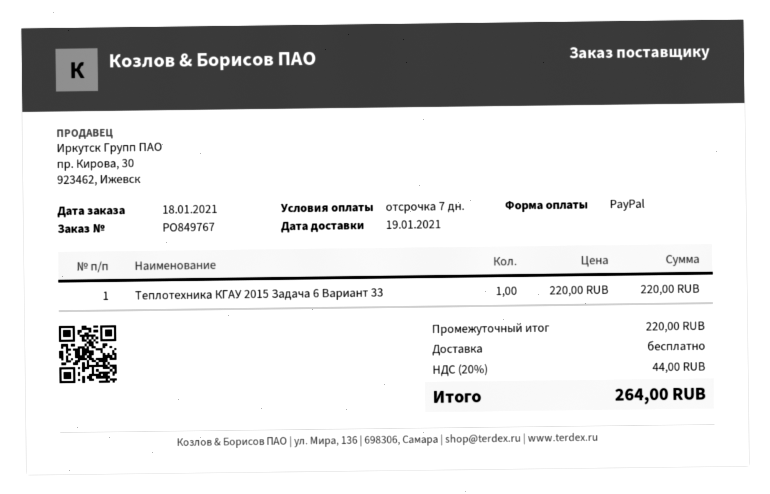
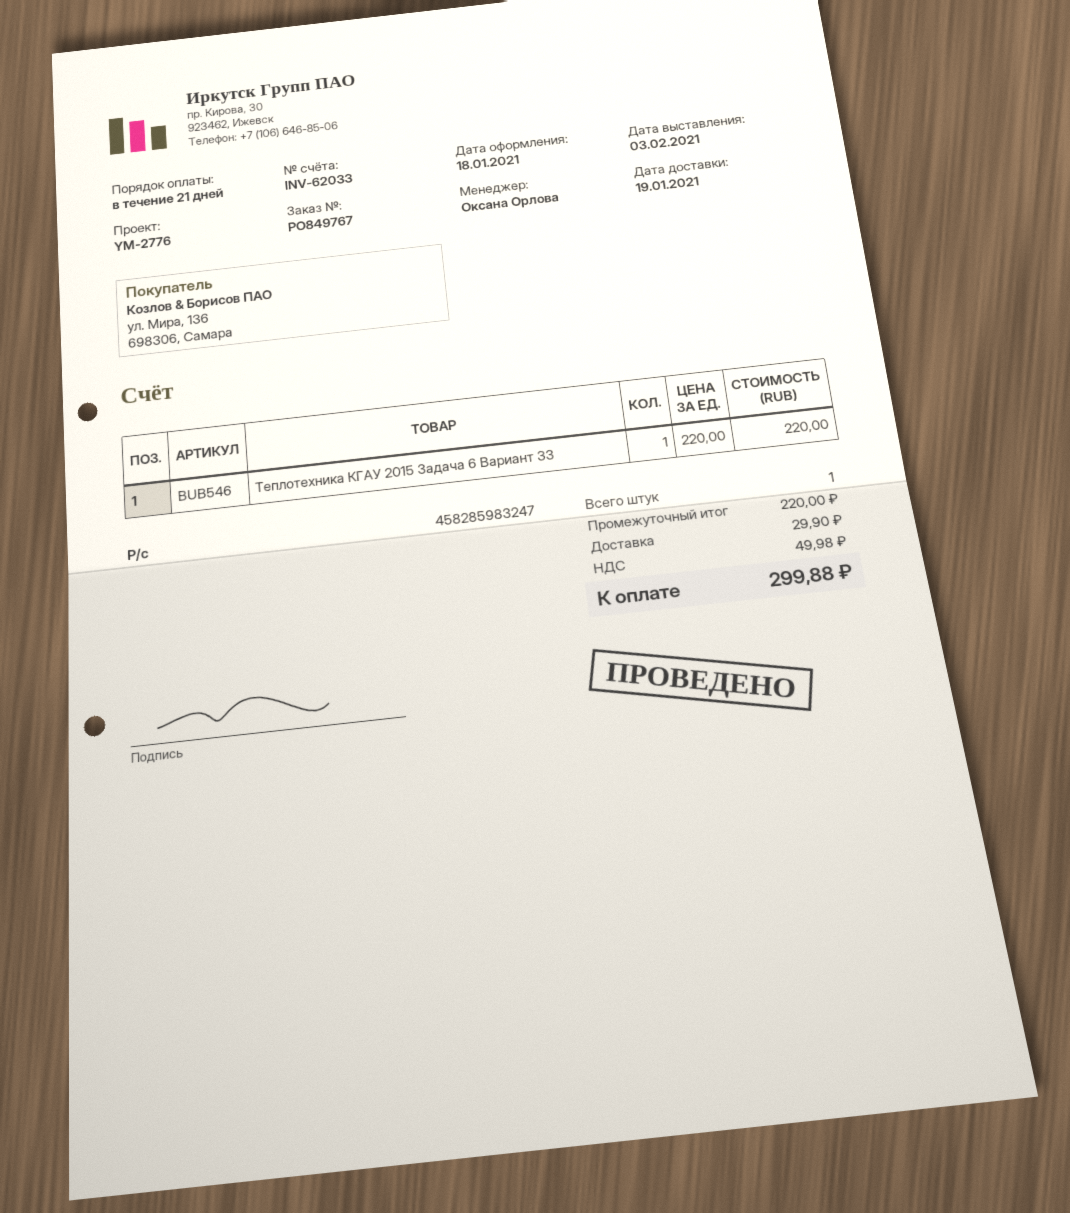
payment terms: 7 days -> 21 days
shipping: 0.00 -> 29.90
tax: 44.00 -> 49.98
total: 264.00 -> 299.88

